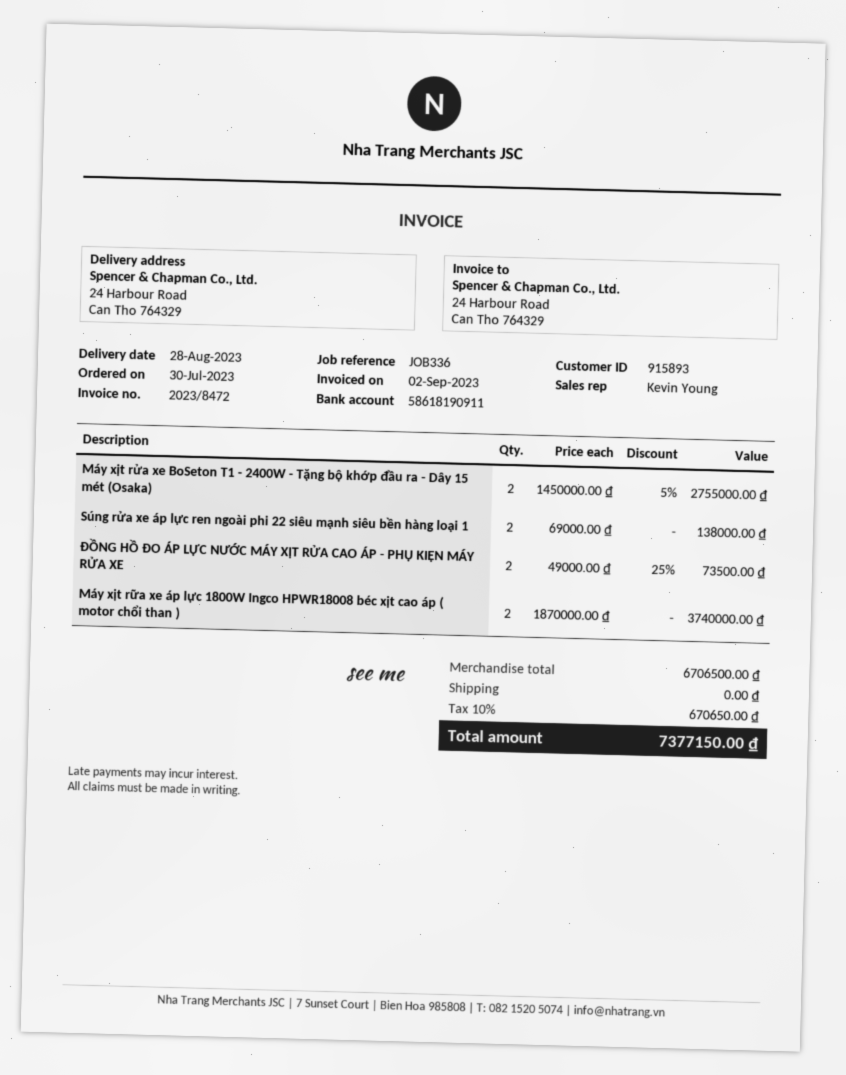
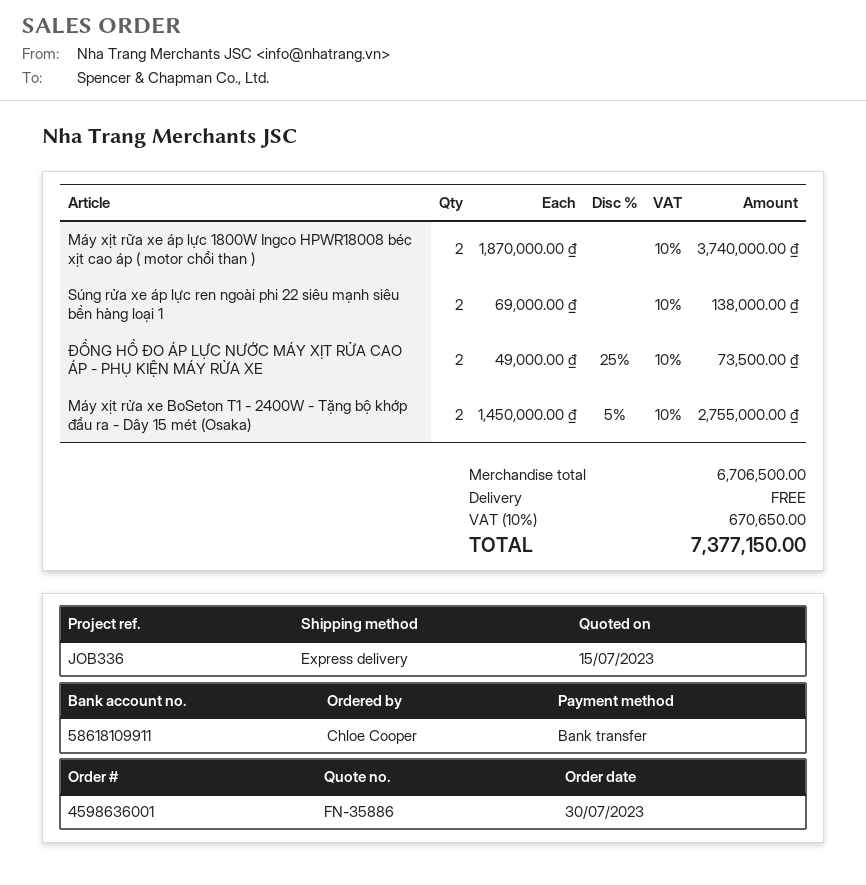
bank account: 58618190911 -> 58618109911

